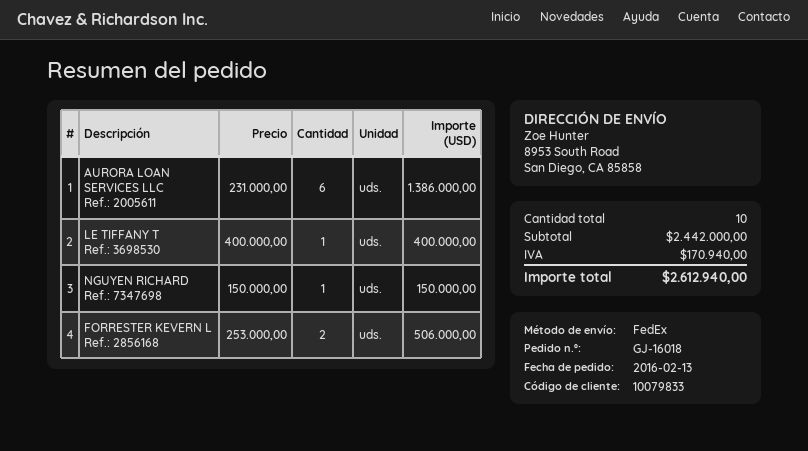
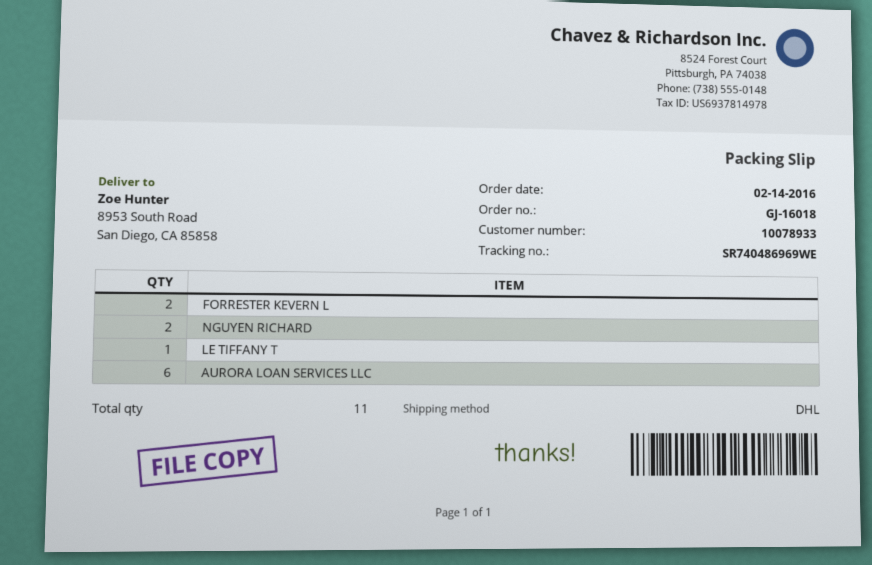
order date: 2016-02-13 -> 2016-02-14
customer number: 10079833 -> 10078933
shipping method: FedEx -> DHL
NGUYEN RICHARD: 1 -> 2
total quantity: 10 -> 11

